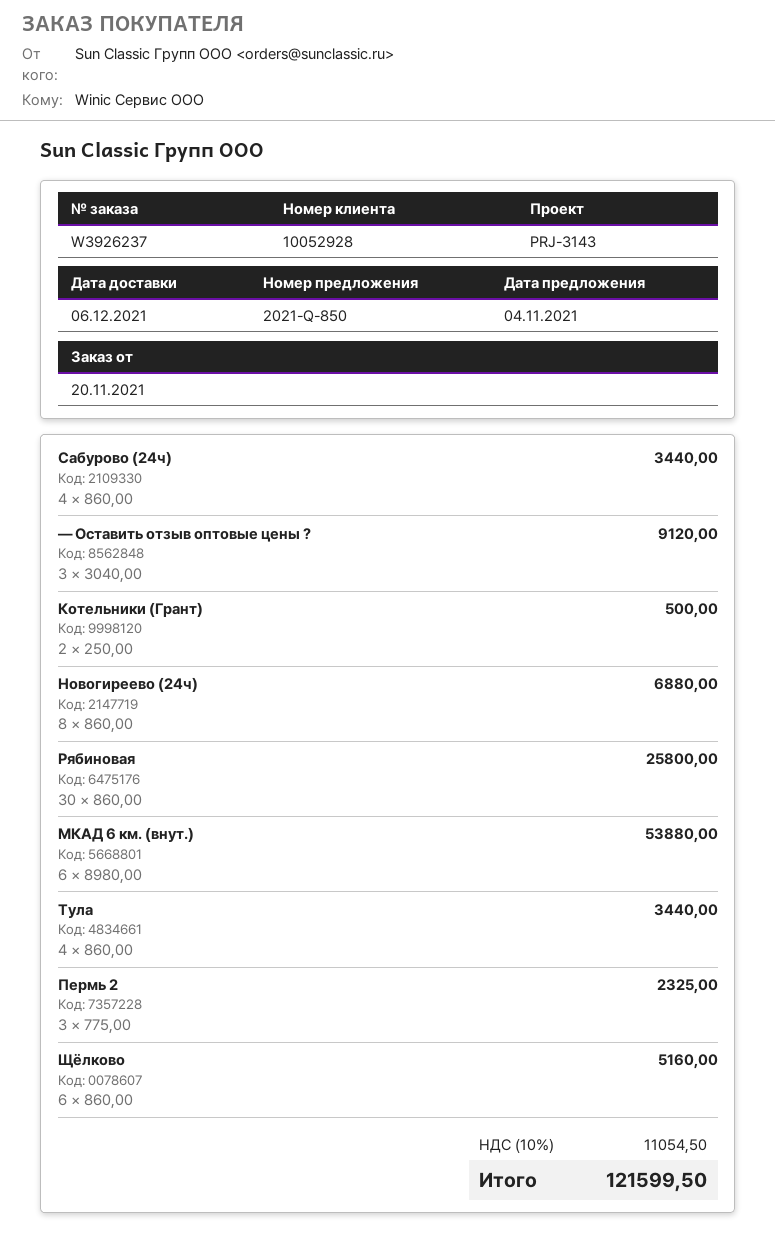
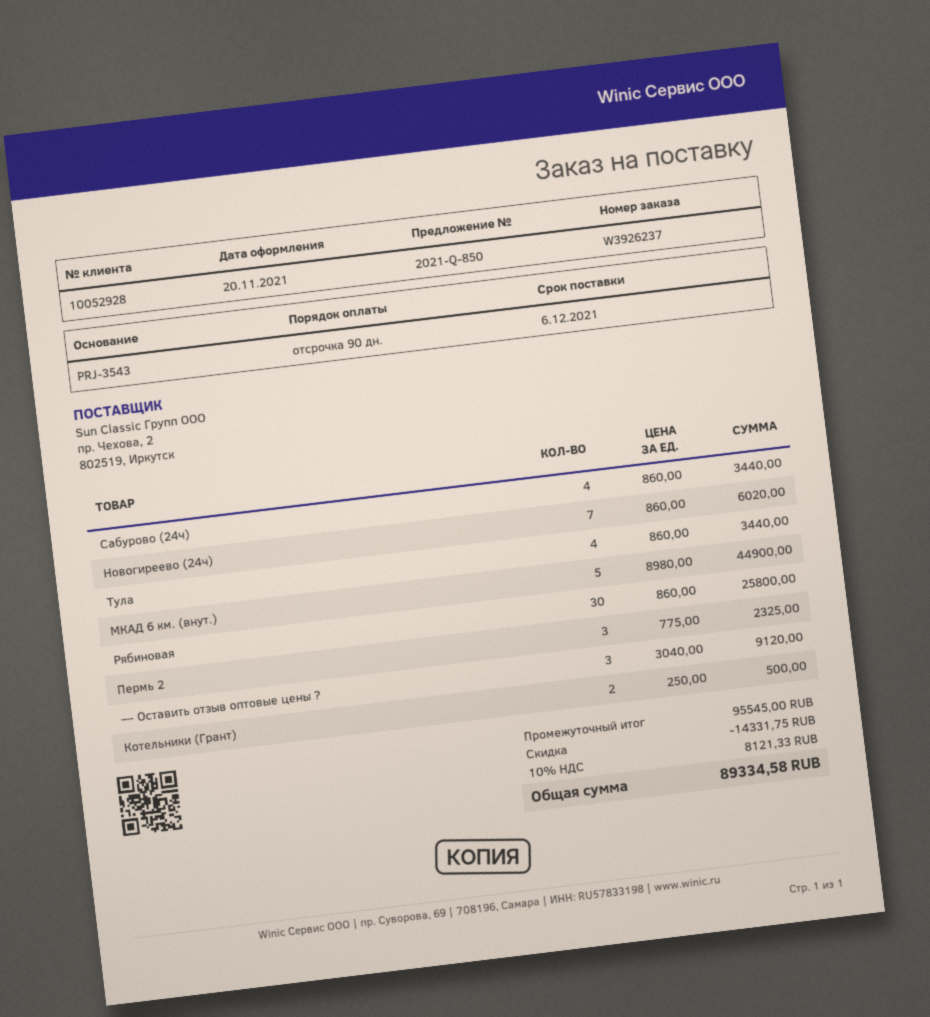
reference: PRJ-3143 -> PRJ-3543
Новогиреево (24ч): 8 x 860.00 = 6880.00 -> 7 x 860.00 = 6020.00
МКАД 6 км. (внут.): 6 x 8980.00 = 53880.00 -> 5 x 8980.00 = 44900.00
Щёлково: 6 x 860.00 = 5160.00 -> none
discount: none -> 14331.75
tax: 10% = 11054.50 -> 10% = 8121.33
total: 121599.50 -> 89334.58

